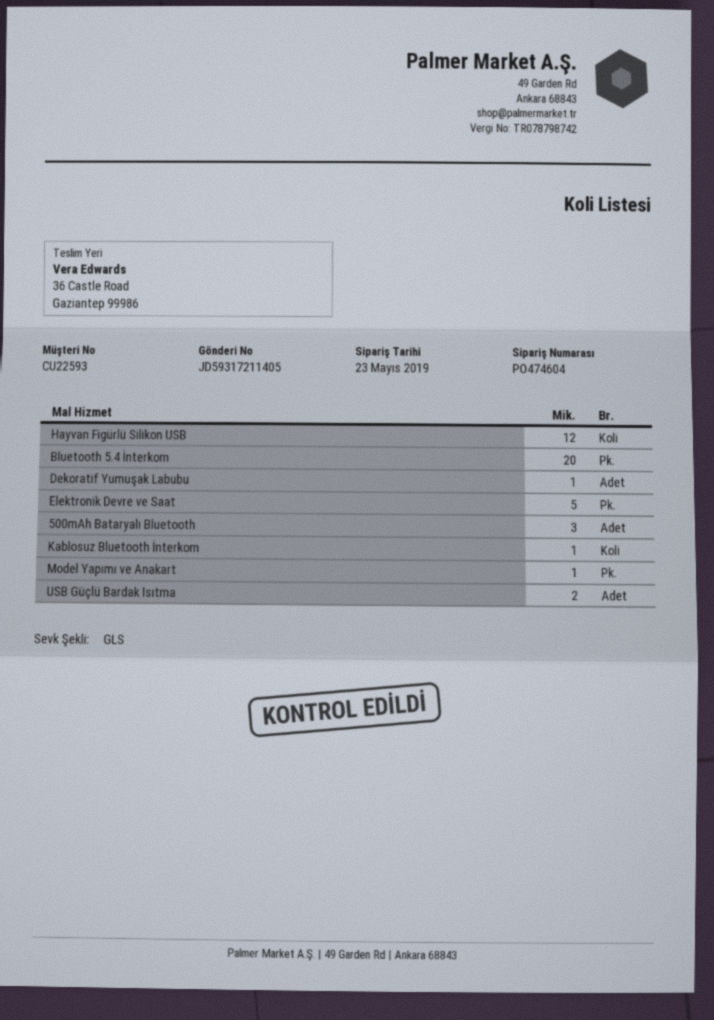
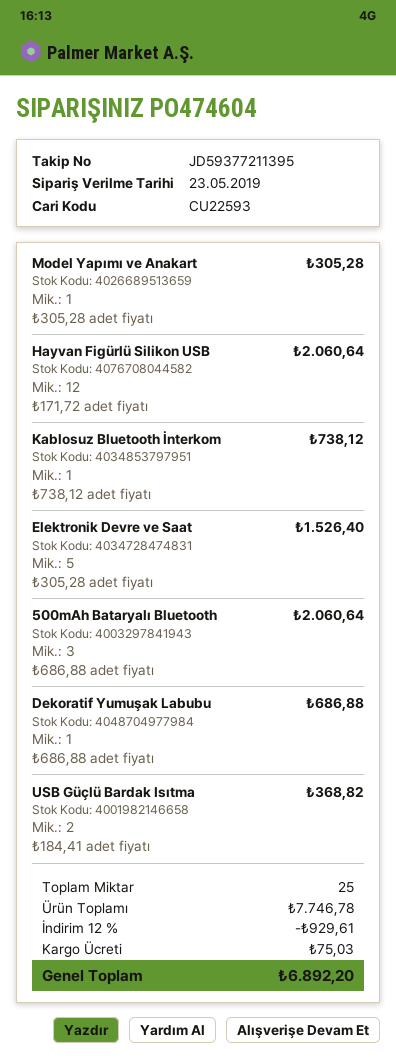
tracking number: JD59317211405 -> JD59377211395
Bluetooth 5.4 İnterkom: 20 -> none

